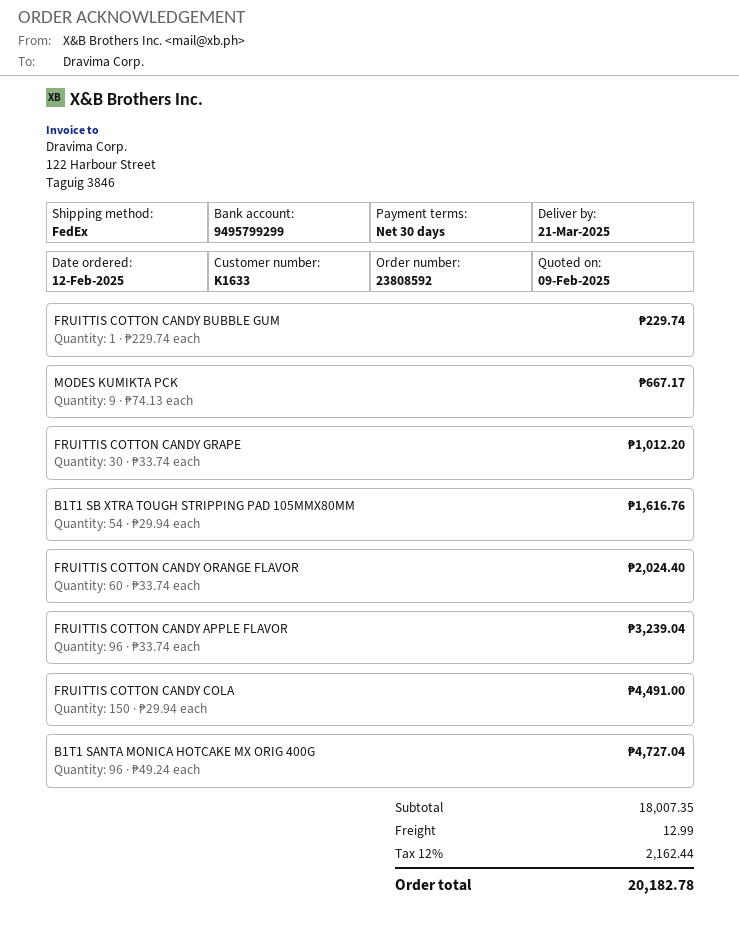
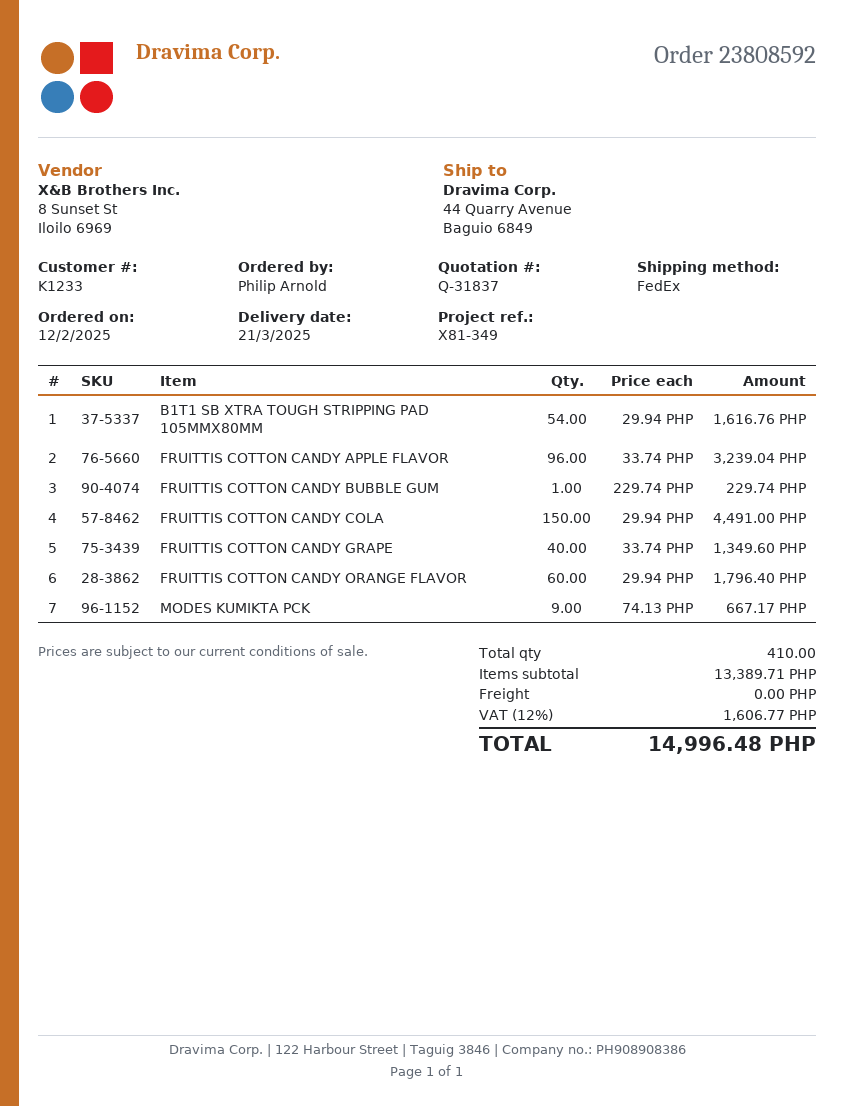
customer number: K1633 -> K1233
FRUITTIS COTTON CANDY GRAPE: 30 x 33.74 = 1012.20 -> 40 x 33.74 = 1349.60
FRUITTIS COTTON CANDY ORANGE FLAVOR: 60 x 33.74 = 2024.40 -> 60 x 29.94 = 1796.40
B1T1 SANTA MONICA HOTCAKE MX ORIG 400G: 96 x 49.24 = 4727.04 -> none
subtotal: 18007.35 -> 13389.71
shipping: 12.99 -> 0.00
tax: 12% = 2162.44 -> 12% = 1606.77
total: 20182.78 -> 14996.48

